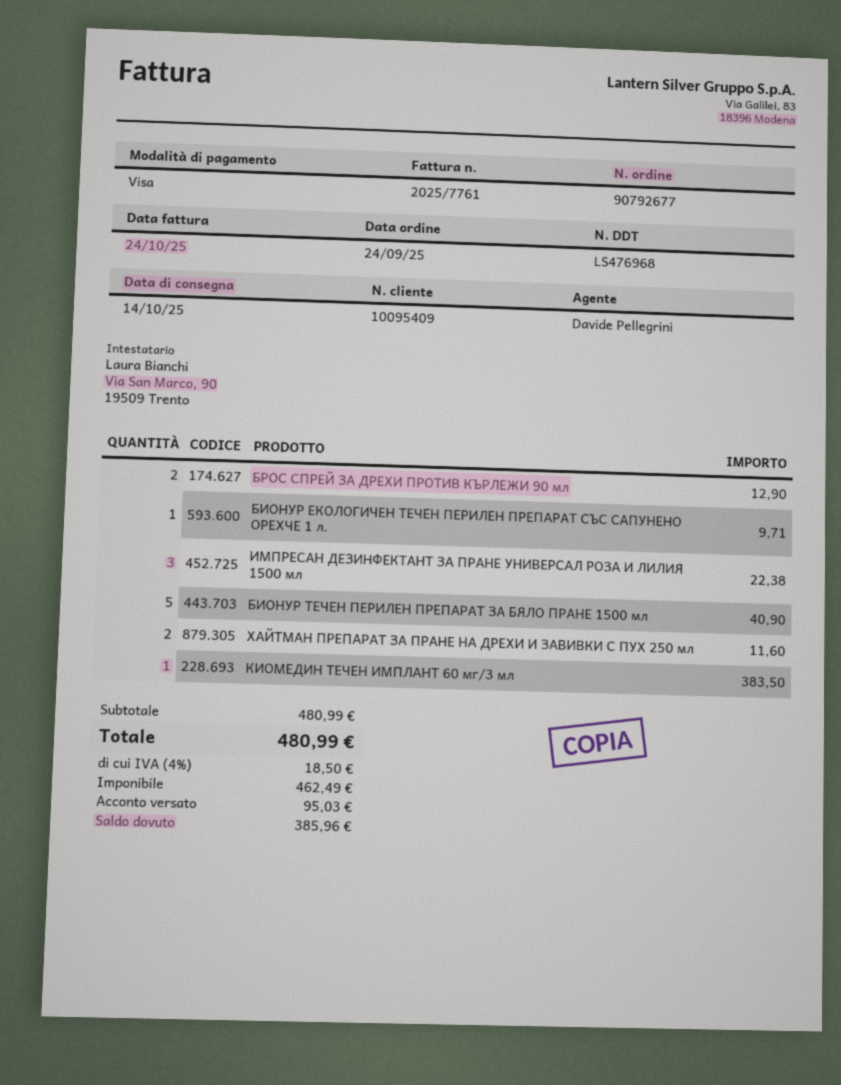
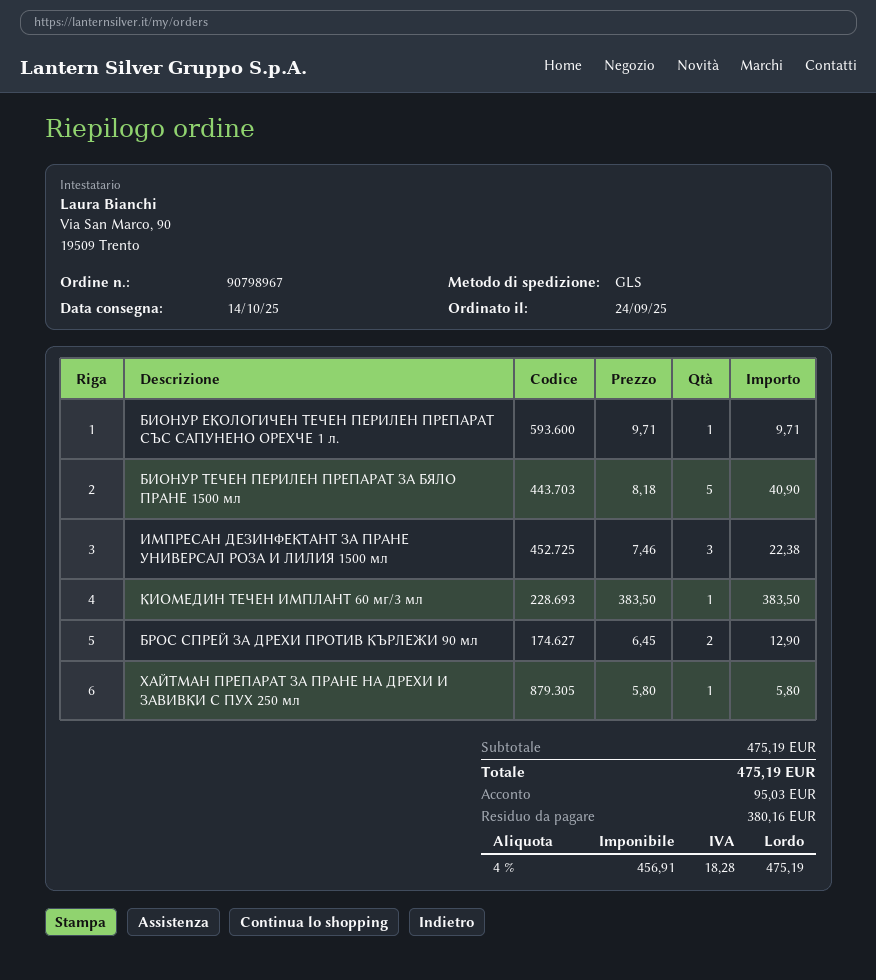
order number: 90792677 -> 90798967
ХАЙТМАН ПРЕПАРАТ ЗА ПРАНЕ НА ДРЕХИ И ЗАВИВКИ С ПУХ 250 мл: 2 for 11.60 -> 1 for 5.80
subtotal: 480.99 -> 475.19
net: 462.49 -> 456.91
tax: 4% = 18.50 -> 4% = 18.28
total: 480.99 -> 475.19
balance: 385.96 -> 380.16

